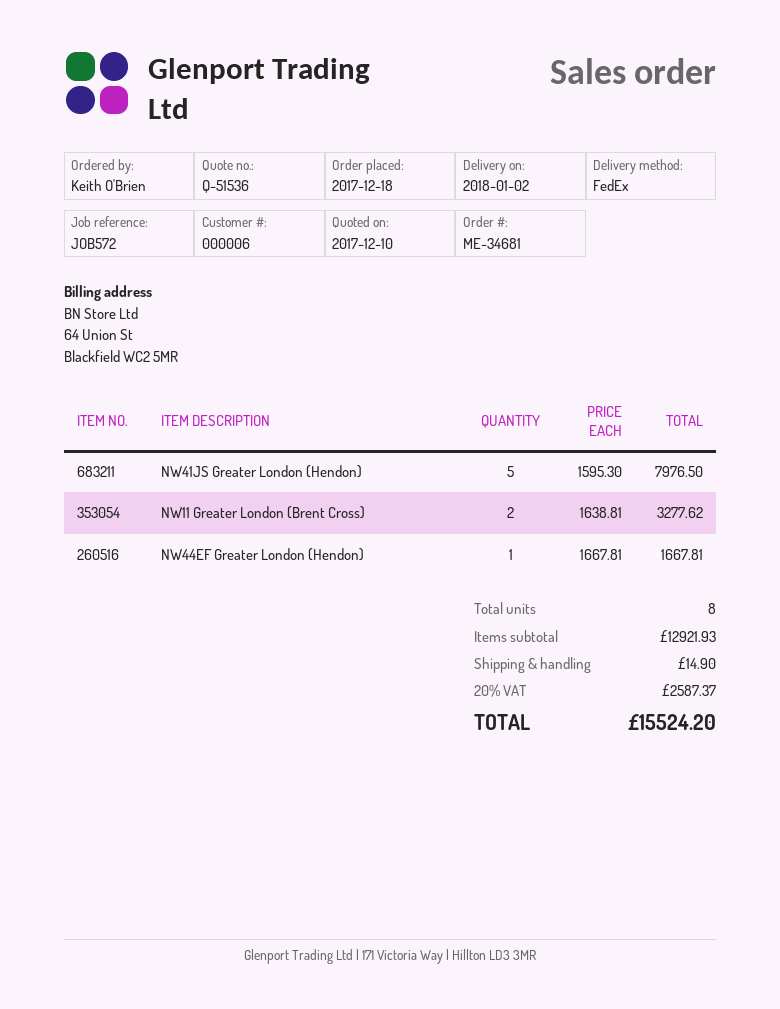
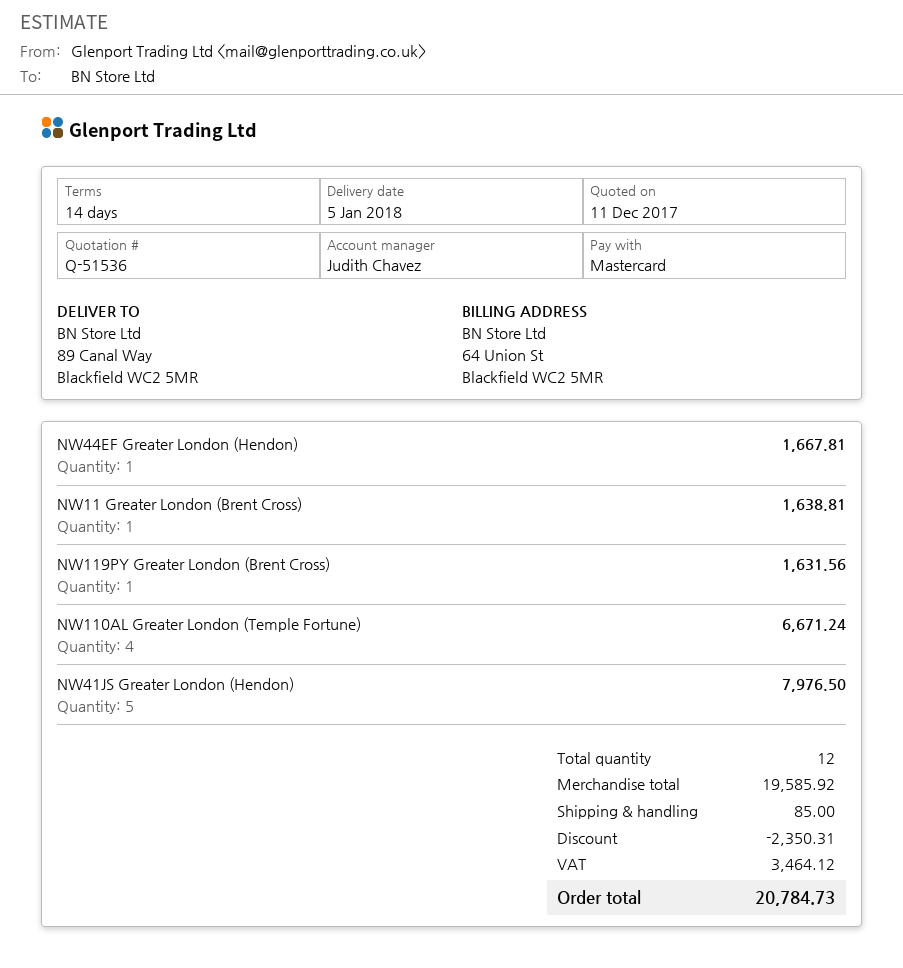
quote date: 2017-12-10 -> 2017-12-11
delivery date: 2018-01-02 -> 2018-01-05
NW11 Greater London (Brent Cross): 2 for 3277.62 -> 1 for 1638.81
NW119PY Greater London (Brent Cross): none -> 1 for 1631.56
NW110AL Greater London (Temple Fortune): none -> 4 for 6671.24
total quantity: 8 -> 12
subtotal: 12921.93 -> 19585.92
discount: none -> 2350.31
shipping: 14.90 -> 85.00
tax: 2587.37 -> 3464.12
total: 15524.20 -> 20784.73

